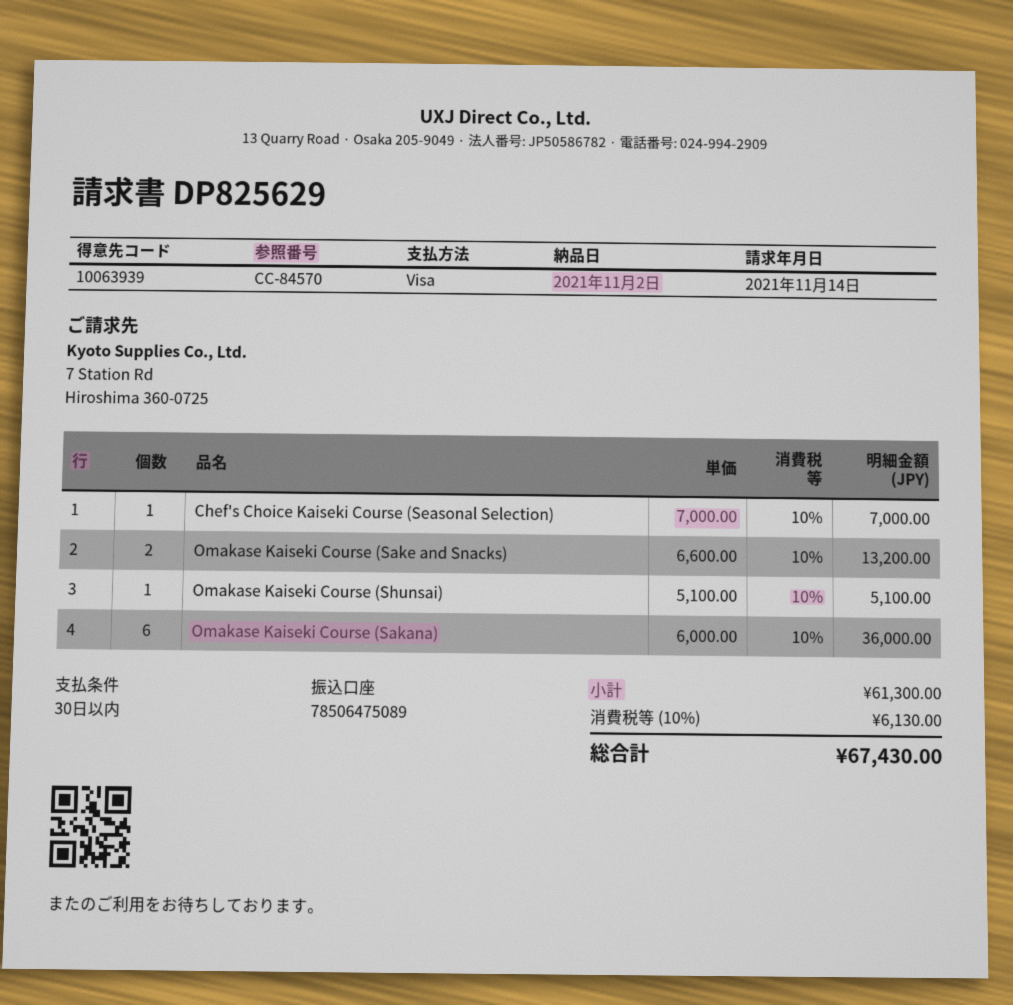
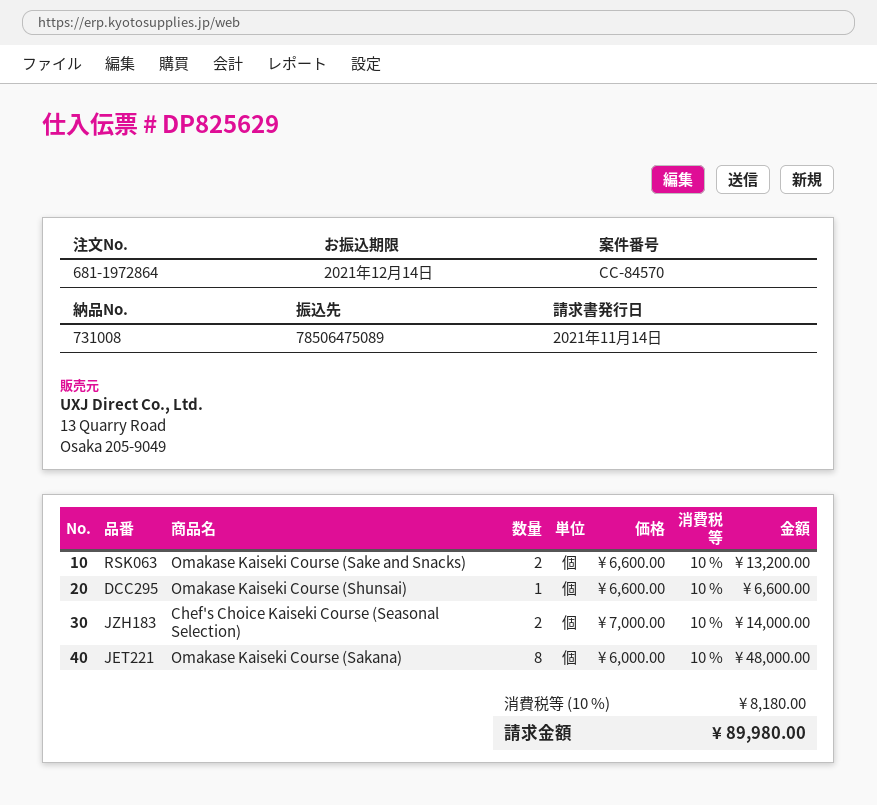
Chef's Choice Kaiseki Course (Seasonal Selection): 1 x 7000.00 = 7000.00 -> 2 x 7000.00 = 14000.00
Omakase Kaiseki Course (Shunsai): 1 x 5100.00 = 5100.00 -> 1 x 6600.00 = 6600.00
Omakase Kaiseki Course (Sakana): 6 x 6000.00 = 36000.00 -> 8 x 6000.00 = 48000.00
tax: 10% = 6130.00 -> 10% = 8180.00
total: 67430.00 -> 89980.00

